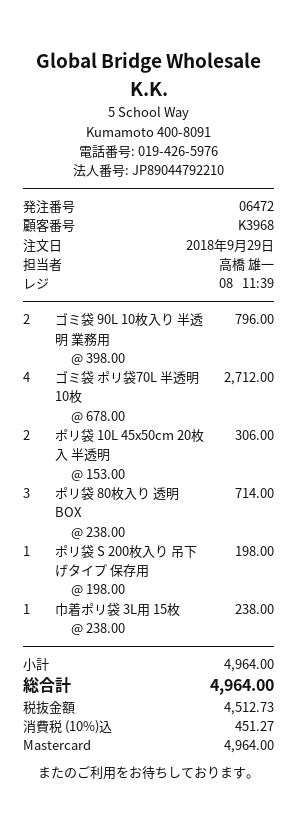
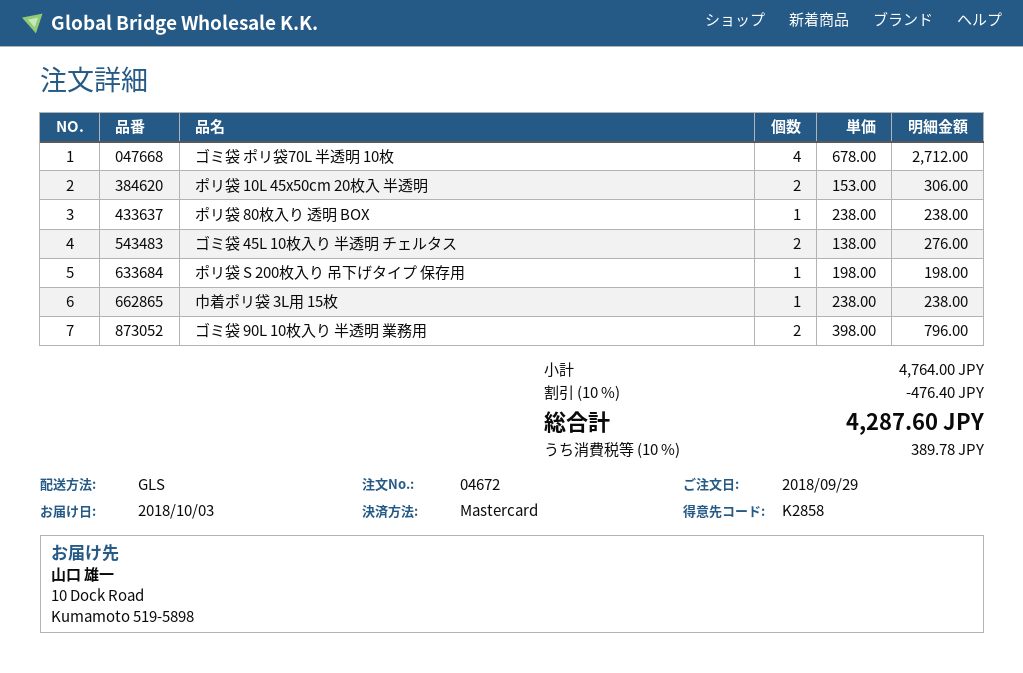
order number: 06472 -> 04672
customer number: K3968 -> K2858
ポリ袋 80枚入り 透明 BOX: 3 x 238.00 = 714.00 -> 1 x 238.00 = 238.00
ゴミ袋 45L 10枚入り 半透明 チェルタス: none -> 2 x 138.00 = 276.00
subtotal: 4964.00 -> 4764.00
discount: none -> 10% = 476.40
tax: 10% = 451.27 -> 10% = 389.78
total: 4964.00 -> 4287.60

